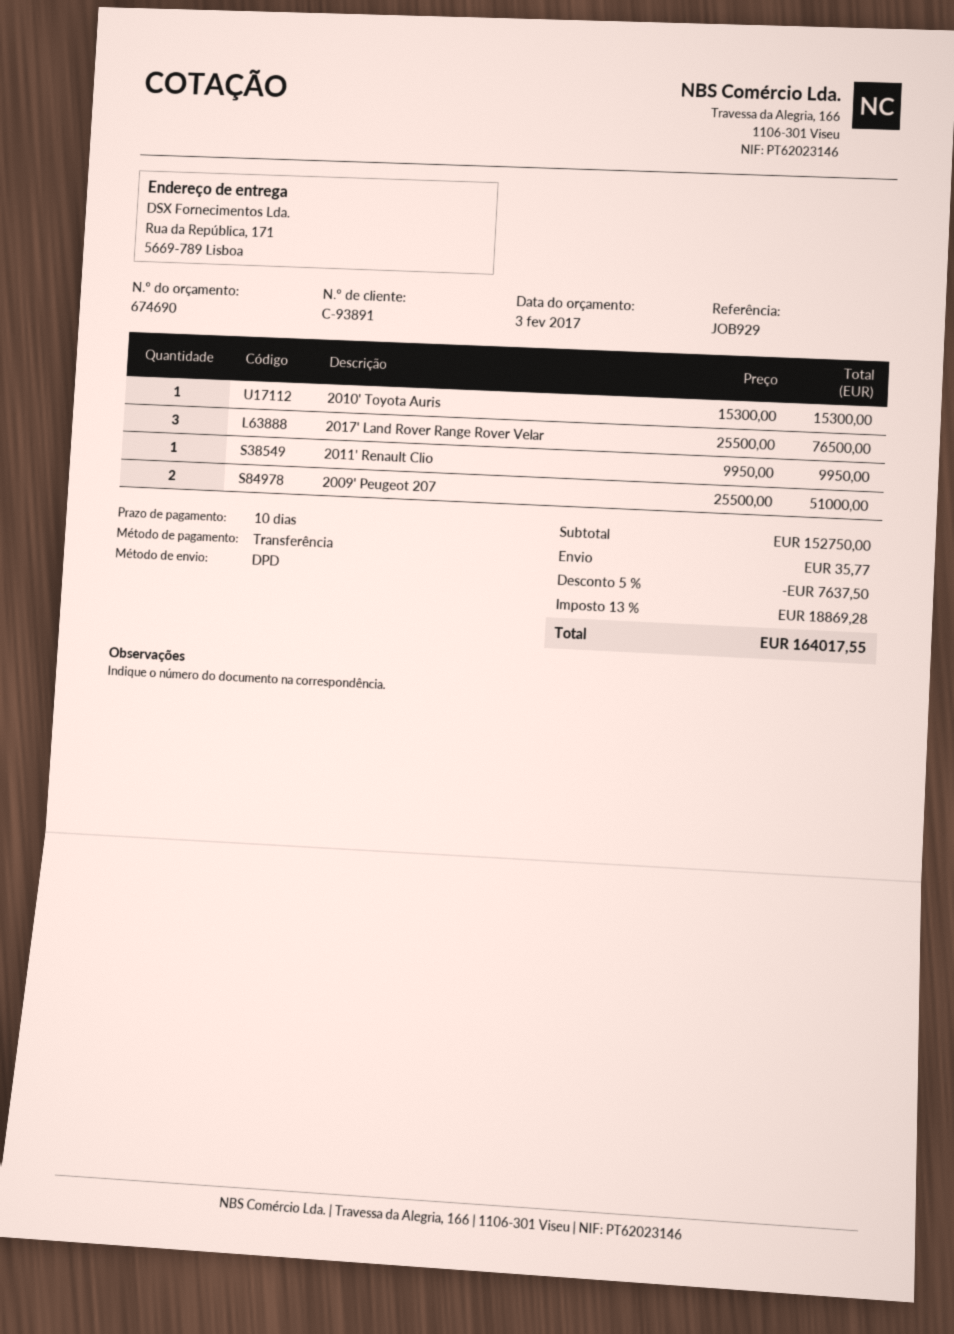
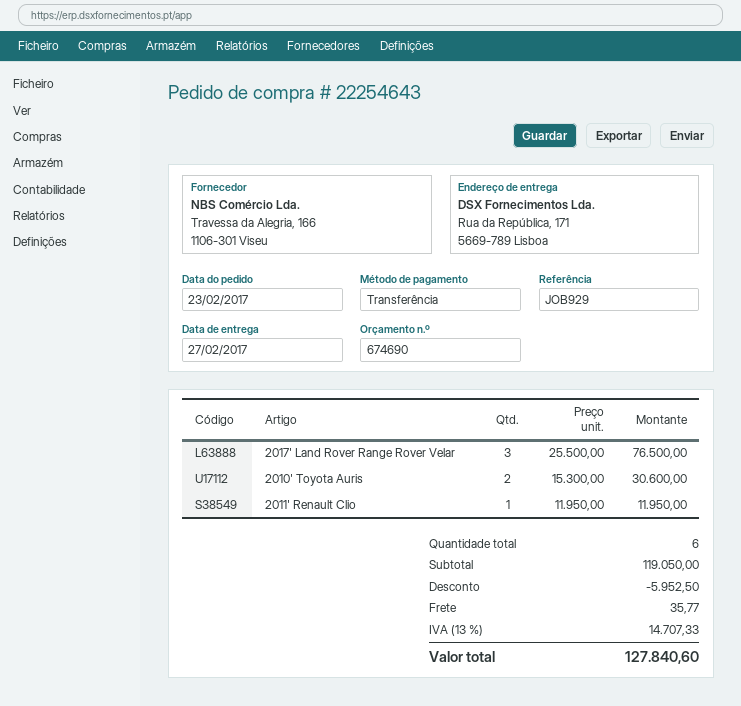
2010' Toyota Auris: 1 x 15300.00 = 15300.00 -> 2 x 15300.00 = 30600.00
2011' Renault Clio: 1 x 9950.00 = 9950.00 -> 1 x 11950.00 = 11950.00
2009' Peugeot 207: 2 x 25500.00 = 51000.00 -> none
subtotal: 152750.00 -> 119050.00
discount: 7637.50 -> 5952.50
tax: 13% = 18869.28 -> 13% = 14707.33
total: 164017.55 -> 127840.60

